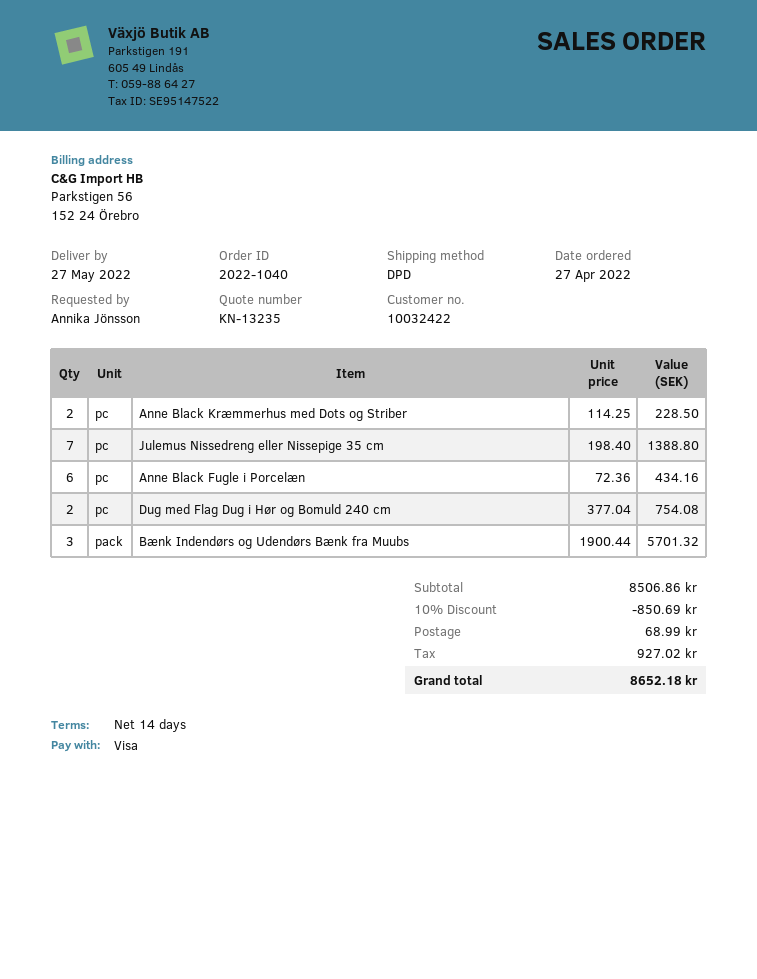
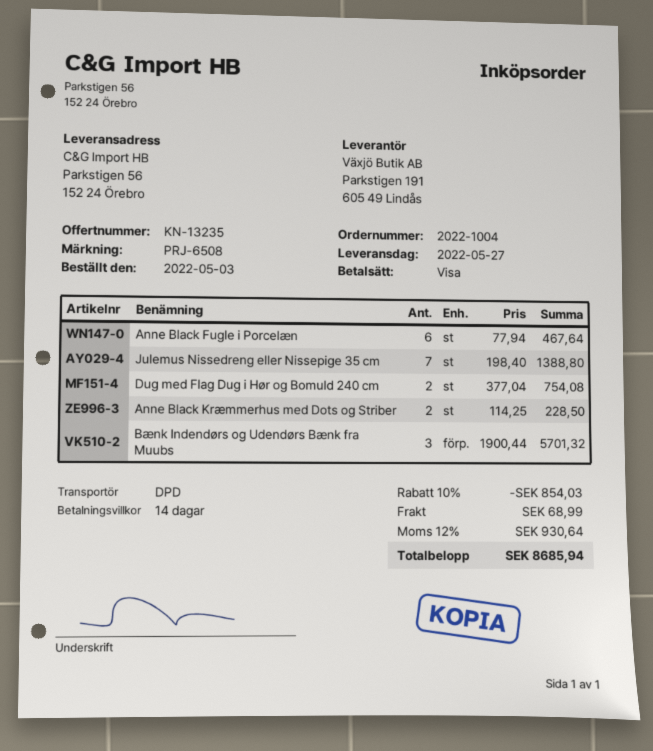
order number: 2022-1040 -> 2022-1004
order date: 2022-04-27 -> 2022-05-03
Anne Black Fugle i Porcelæn: 6 x 72.36 = 434.16 -> 6 x 77.94 = 467.64
discount: 10% = 850.69 -> 10% = 854.03
tax: 927.02 -> 930.64
total: 8652.18 -> 8685.94

